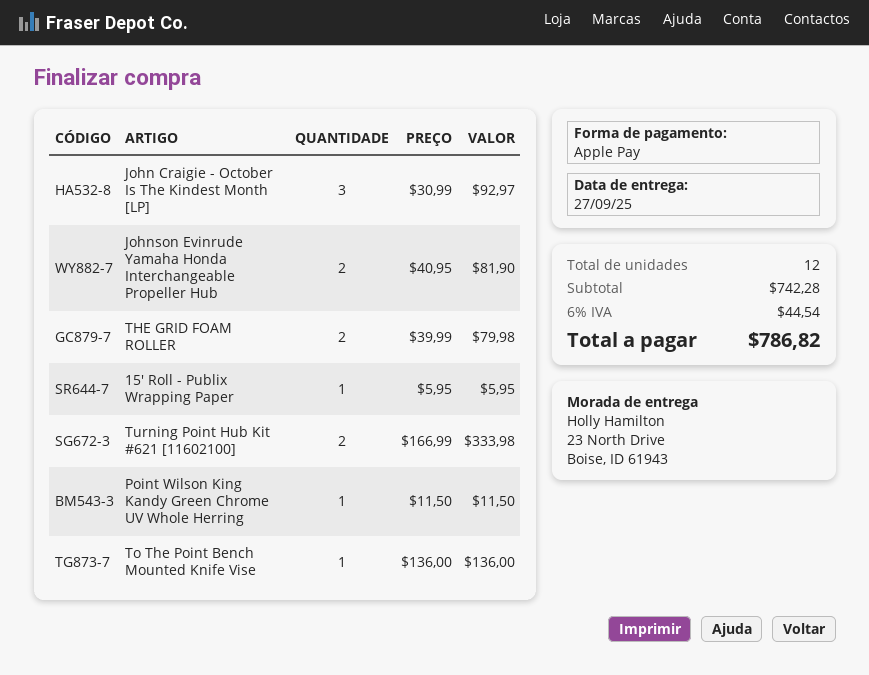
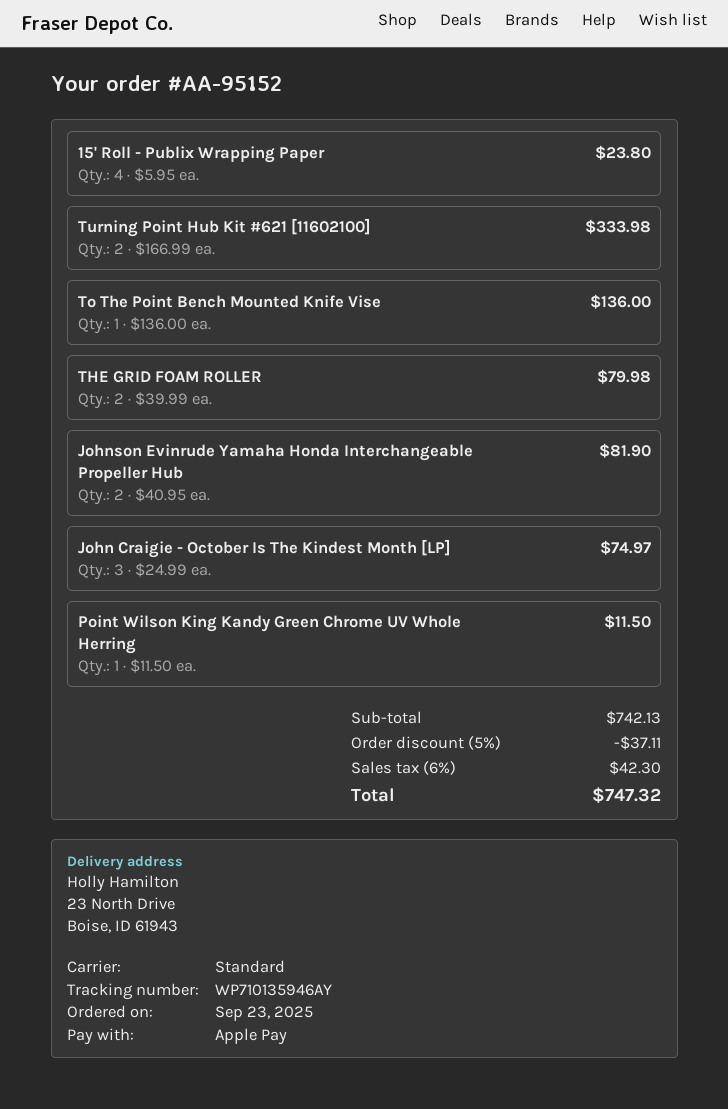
John Craigie - October Is The Kindest Month [LP]: 3 x 30.99 = 92.97 -> 3 x 24.99 = 74.97
15' Roll - Publix Wrapping Paper: 1 x 5.95 = 5.95 -> 4 x 5.95 = 23.80
subtotal: 742.28 -> 742.13
discount: none -> 5% = 37.11
tax: 6% = 44.54 -> 6% = 42.30
total: 786.82 -> 747.32

